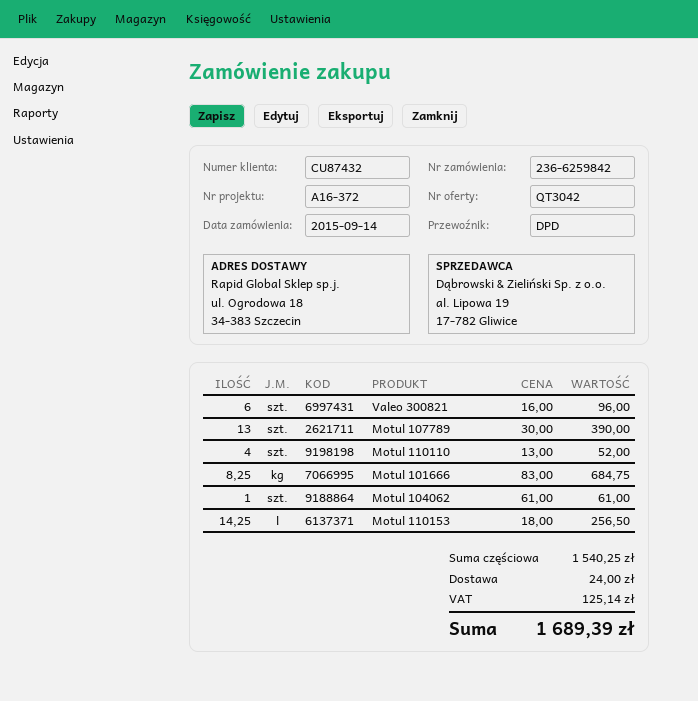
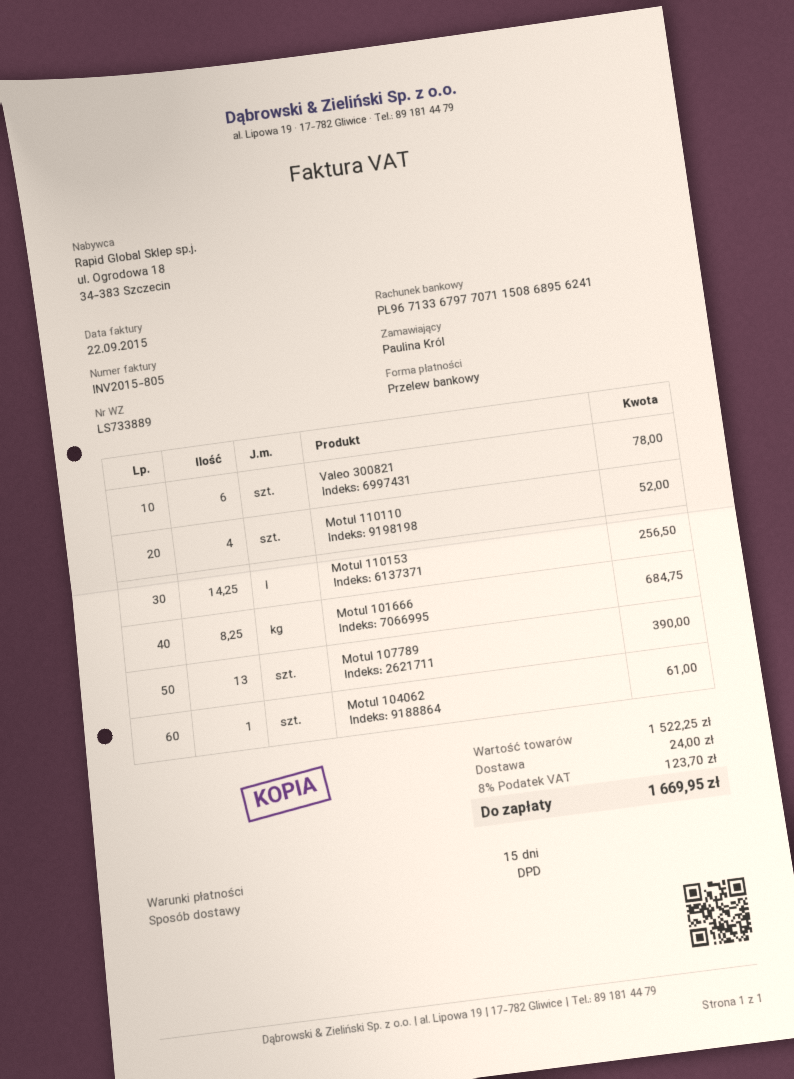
Valeo 300821: 6 for 96.00 -> 6 for 78.00
subtotal: 1540.25 -> 1522.25
tax: 125.14 -> 123.70
total: 1689.39 -> 1669.95

